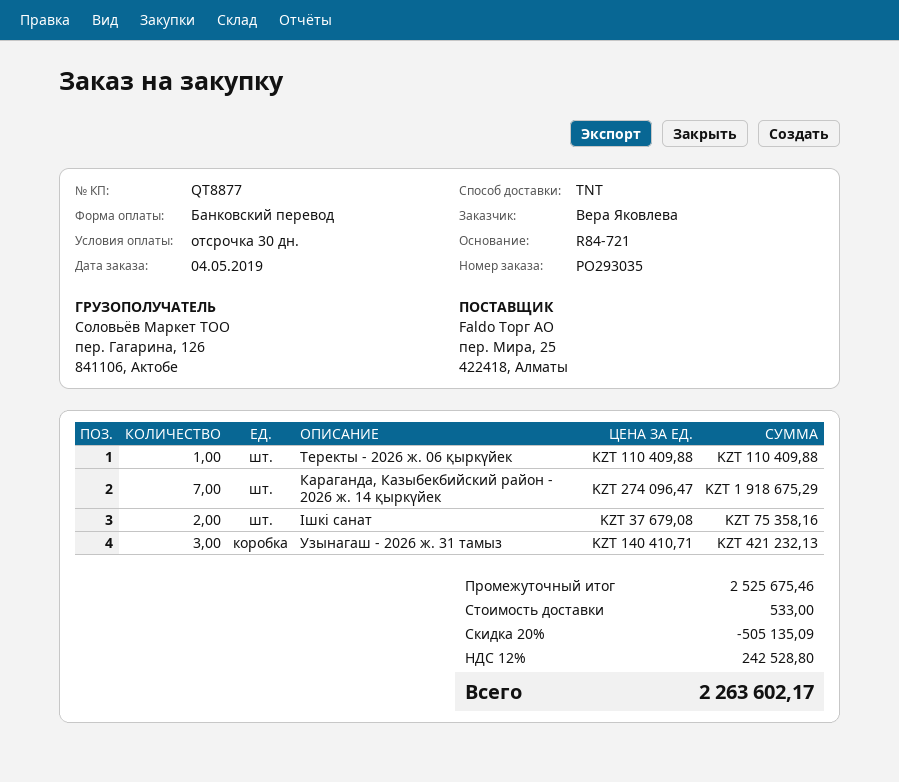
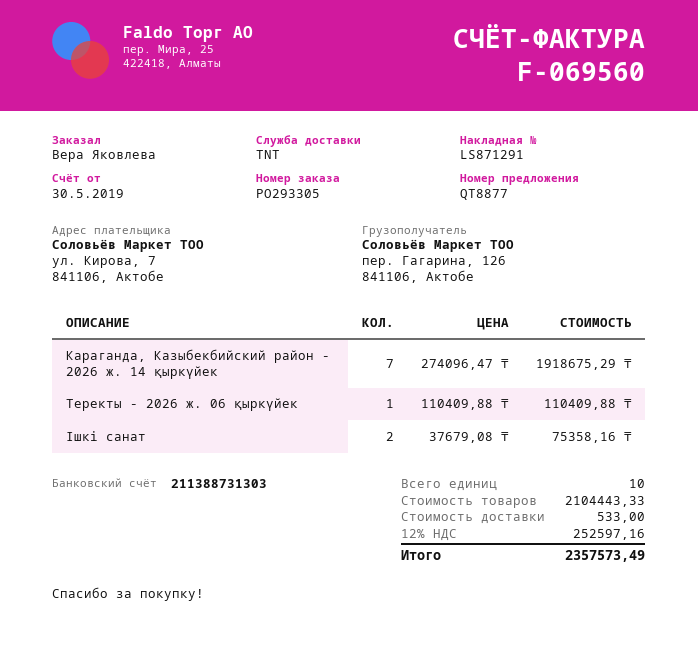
order number: PO293035 -> PO293305
Узынагаш - 2026 ж. 31 тамыз: 3 x 140410.71 = 421232.13 -> none
subtotal: 2525675.46 -> 2104443.33
discount: 20% = 505135.09 -> none
tax: 12% = 242528.80 -> 12% = 252597.16
total: 2263602.17 -> 2357573.49

